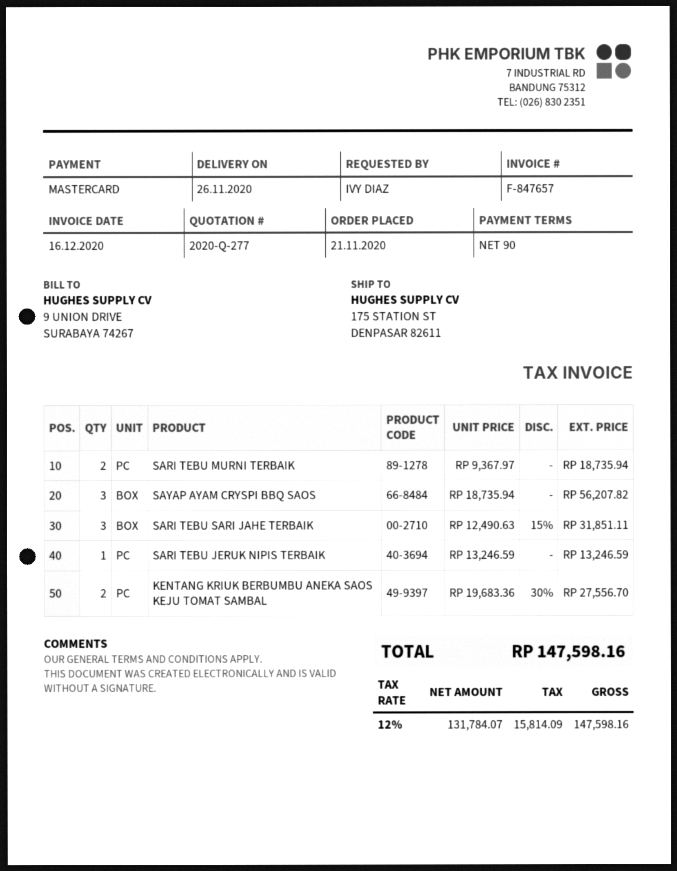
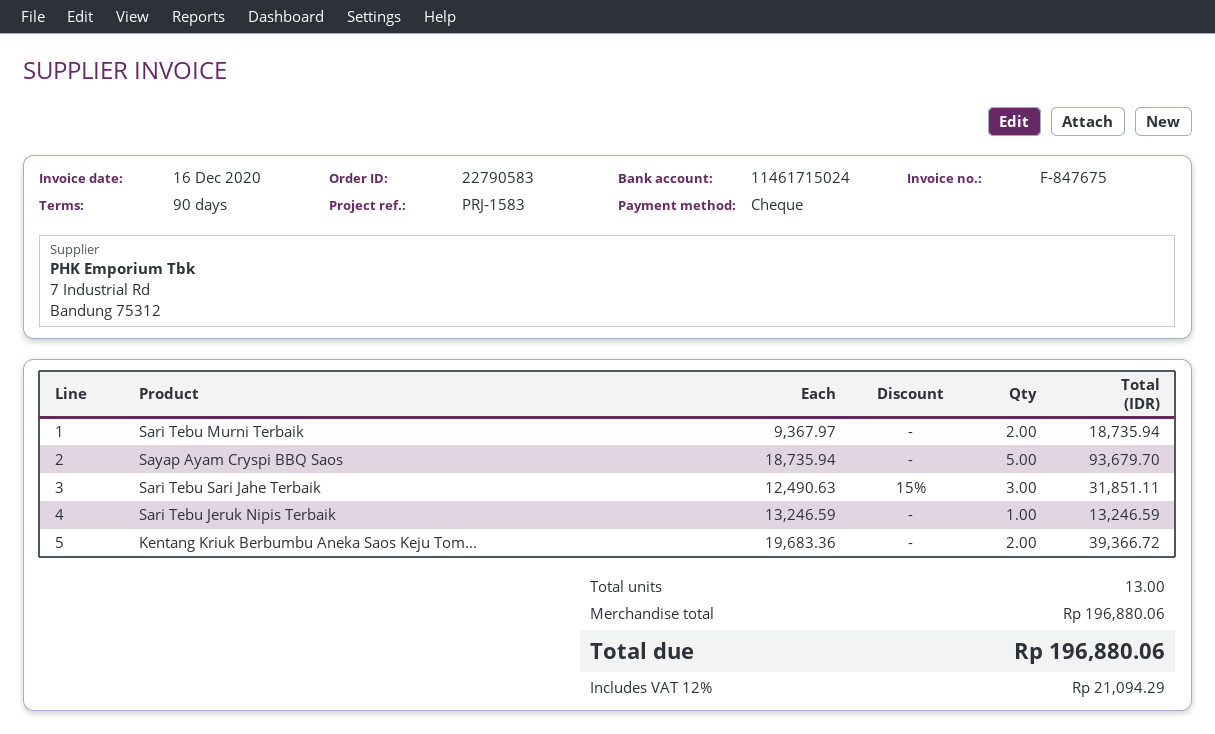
invoice number: F-847657 -> F-847675
payment method: Mastercard -> cheque
SAYAP AYAM CRYSPI BBQ SAOS: 3 x 18735.94 = 56207.82 -> 5 x 18735.94 = 93679.70
KENTANG KRIUK BERBUMBU ANEKA SAOS KEJU TOMAT SAMBAL: 2 x 19683.36 - 30% = 27556.70 -> 2 x 19683.36 = 39366.72
tax: 12% = 15814.09 -> 12% = 21094.29
total: 147598.16 -> 196880.06

